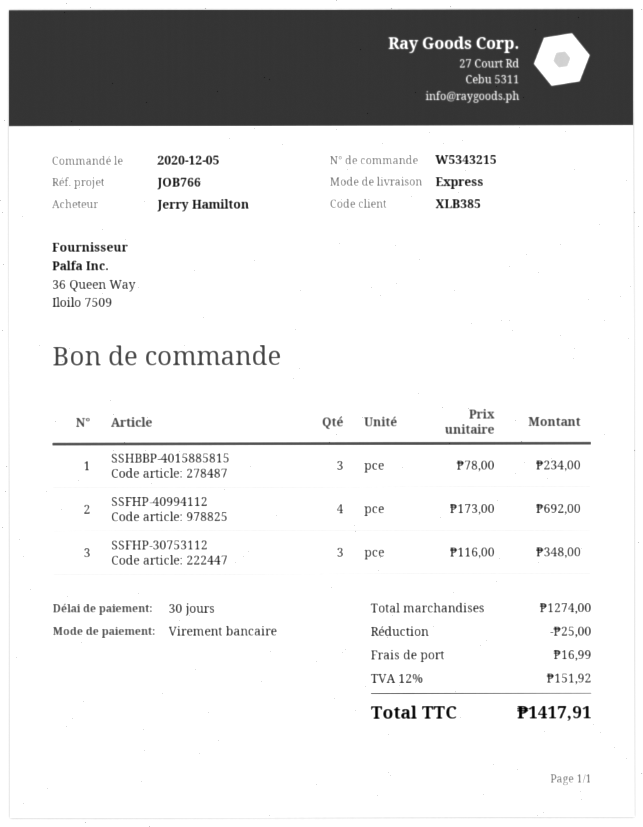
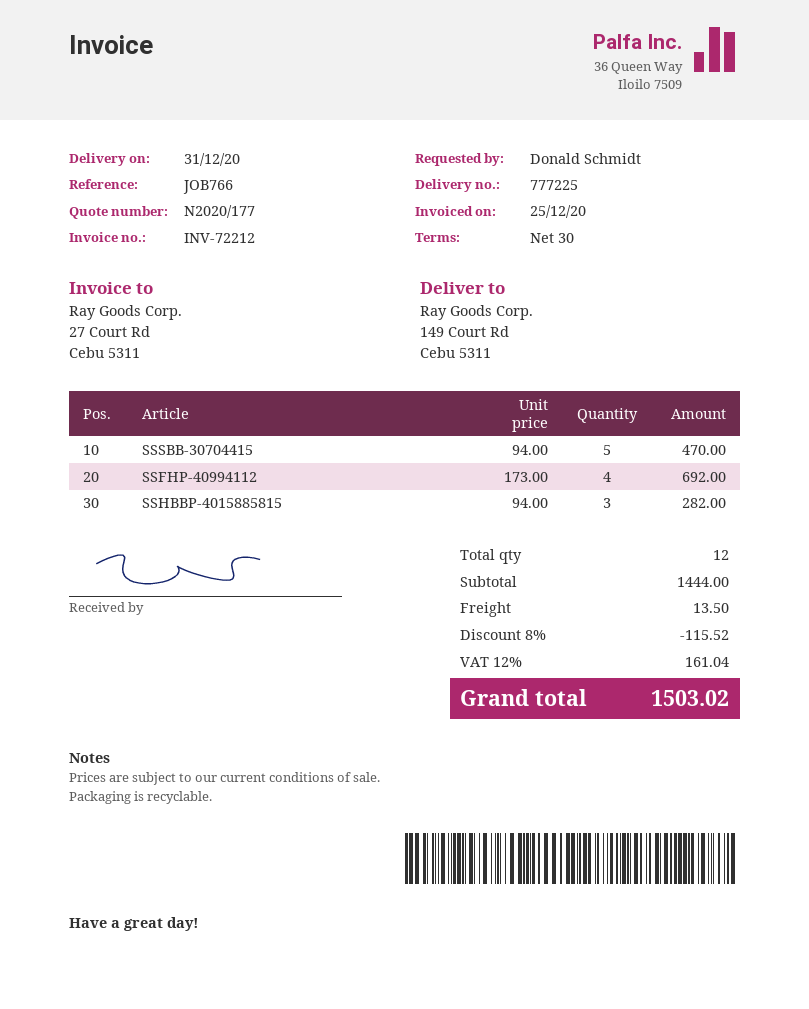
ordered by: Jerry Hamilton -> Donald Schmidt
SSHBBP-4015885815: 3 x 78.00 = 234.00 -> 3 x 94.00 = 282.00
SSFHP-30753112: 3 x 116.00 = 348.00 -> none
SSSBB-30704415: none -> 5 x 94.00 = 470.00
subtotal: 1274.00 -> 1444.00
discount: 25.00 -> 115.52
shipping: 16.99 -> 13.50
tax: 12% = 151.92 -> 12% = 161.04
total: 1417.91 -> 1503.02

